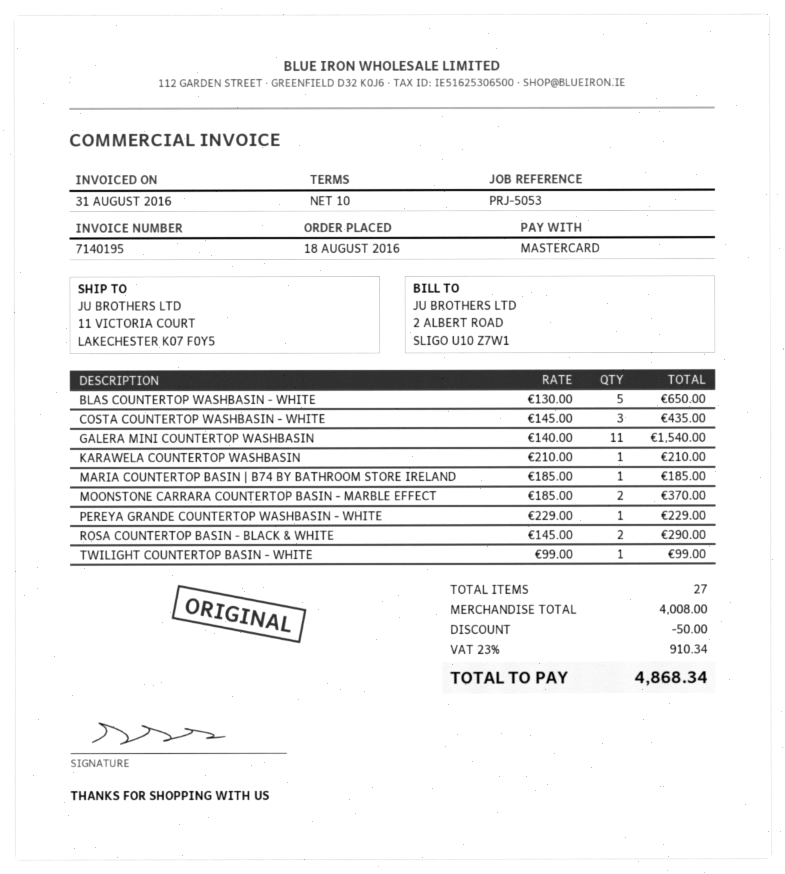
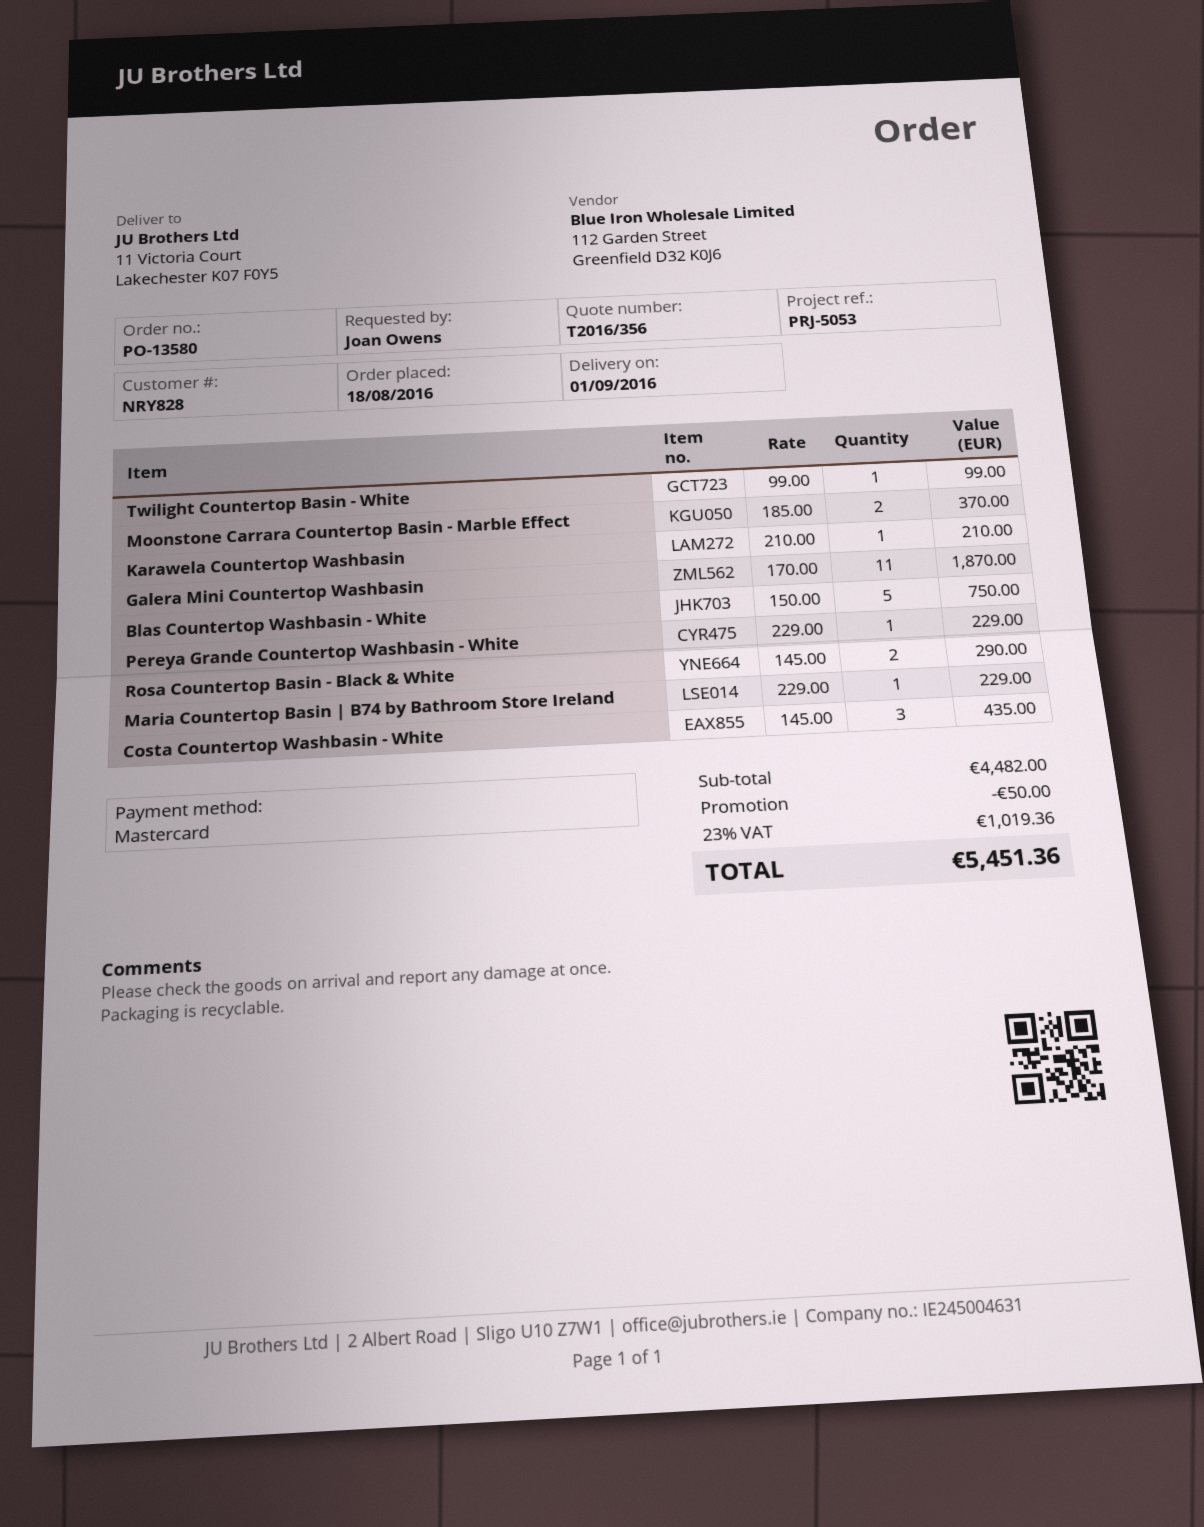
BLAS COUNTERTOP WASHBASIN - WHITE: 5 x 130.00 = 650.00 -> 5 x 150.00 = 750.00
GALERA MINI COUNTERTOP WASHBASIN: 11 x 140.00 = 1540.00 -> 11 x 170.00 = 1870.00
MARIA COUNTERTOP BASIN | B74 BY BATHROOM STORE IRELAND: 1 x 185.00 = 185.00 -> 1 x 229.00 = 229.00
subtotal: 4008.00 -> 4482.00
tax: 23% = 910.34 -> 23% = 1019.36
total: 4868.34 -> 5451.36

